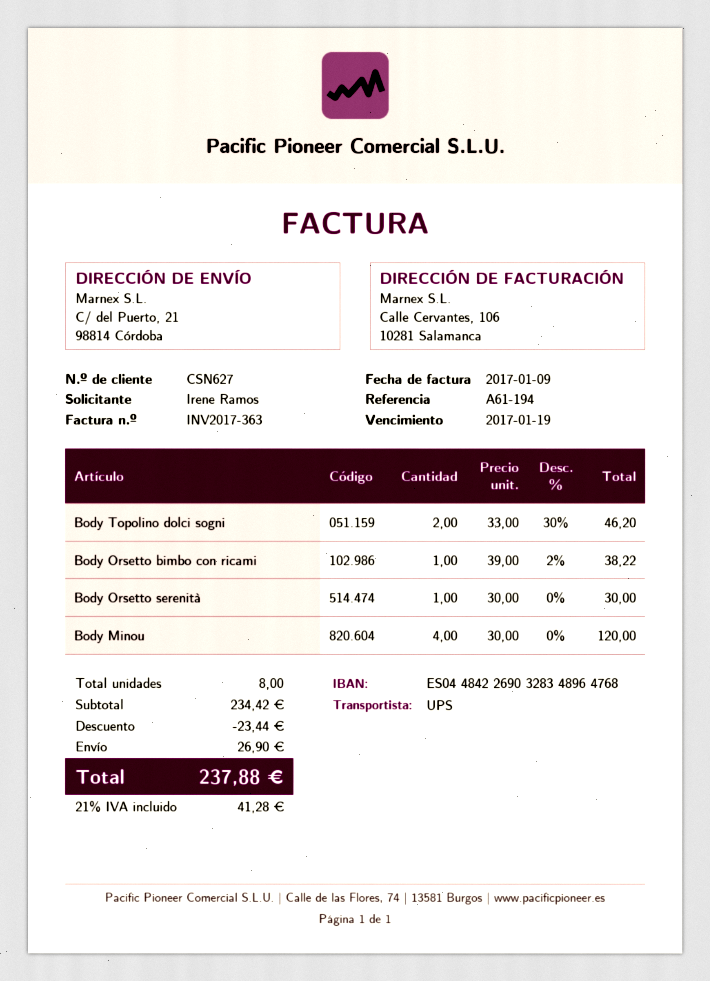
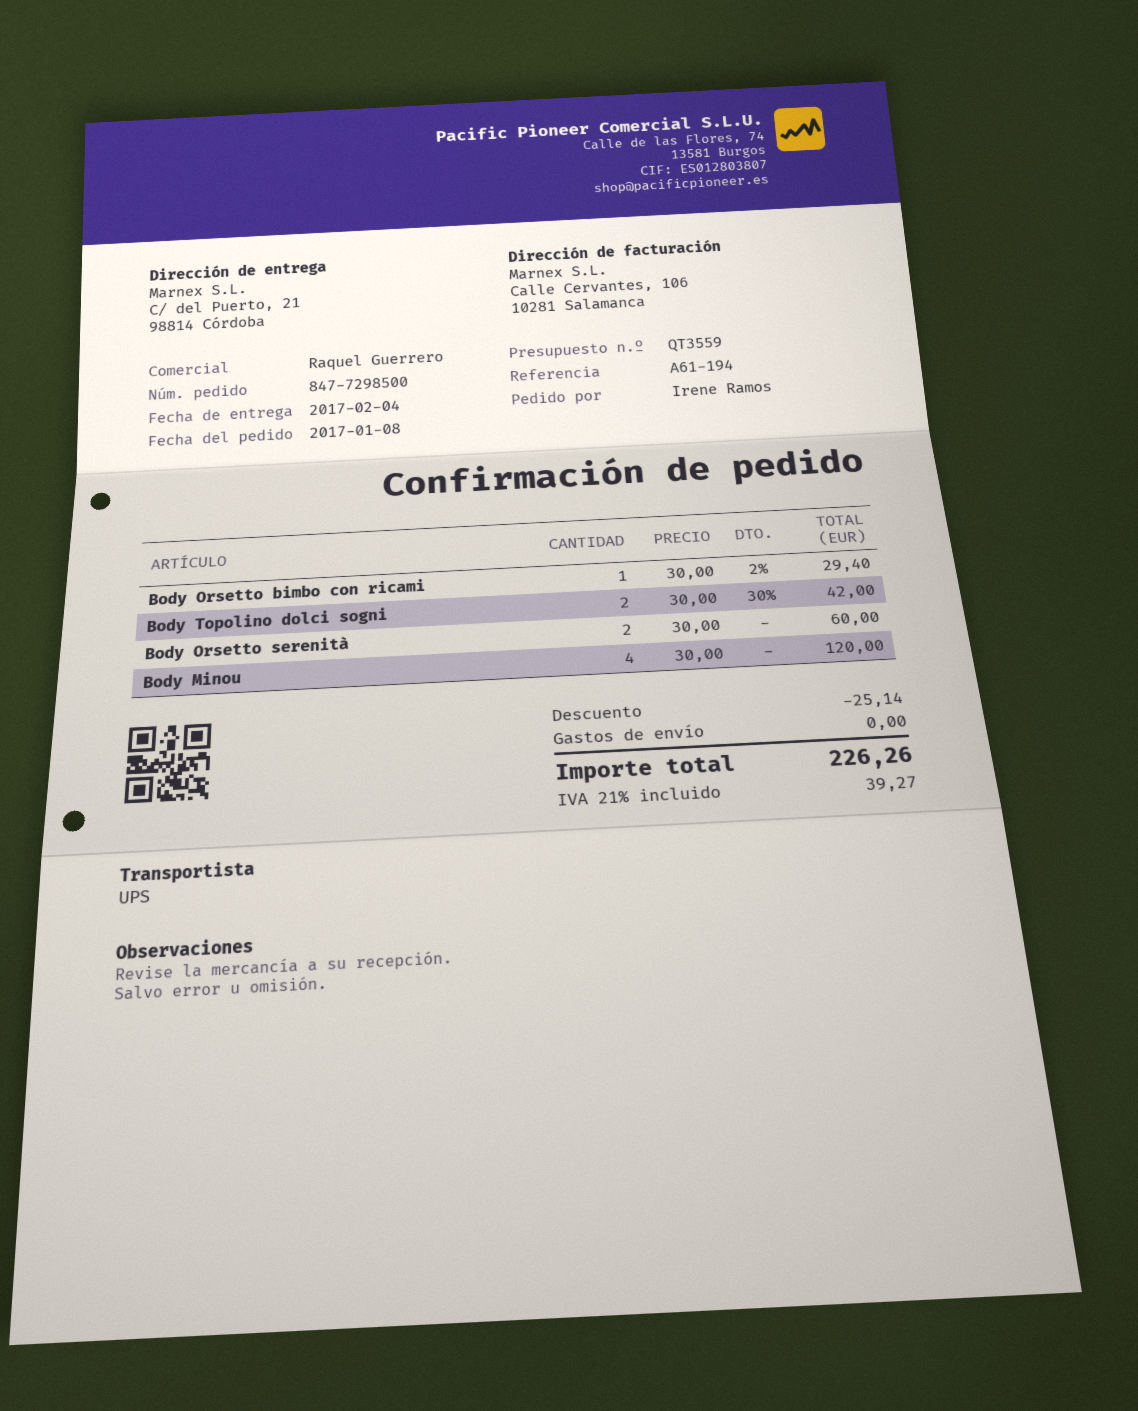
Body Topolino dolci sogni: 2 x 33.00 - 30% = 46.20 -> 2 x 30.00 - 30% = 42.00
Body Orsetto bimbo con ricami: 1 x 39.00 - 2% = 38.22 -> 1 x 30.00 - 2% = 29.40
Body Orsetto serenità: 1 x 30.00 = 30.00 -> 2 x 30.00 = 60.00
discount: 23.44 -> 25.14
shipping: 26.90 -> 0.00
tax: 21% = 41.28 -> 21% = 39.27
total: 237.88 -> 226.26

